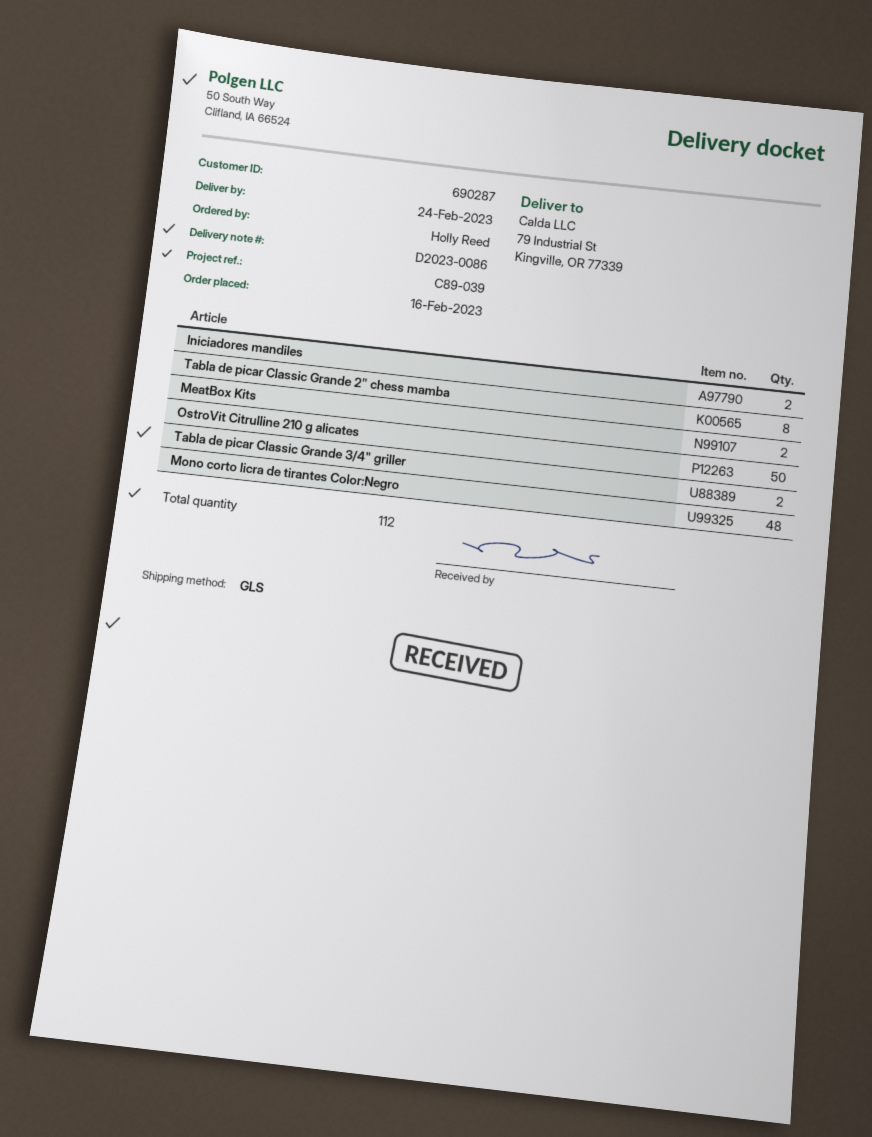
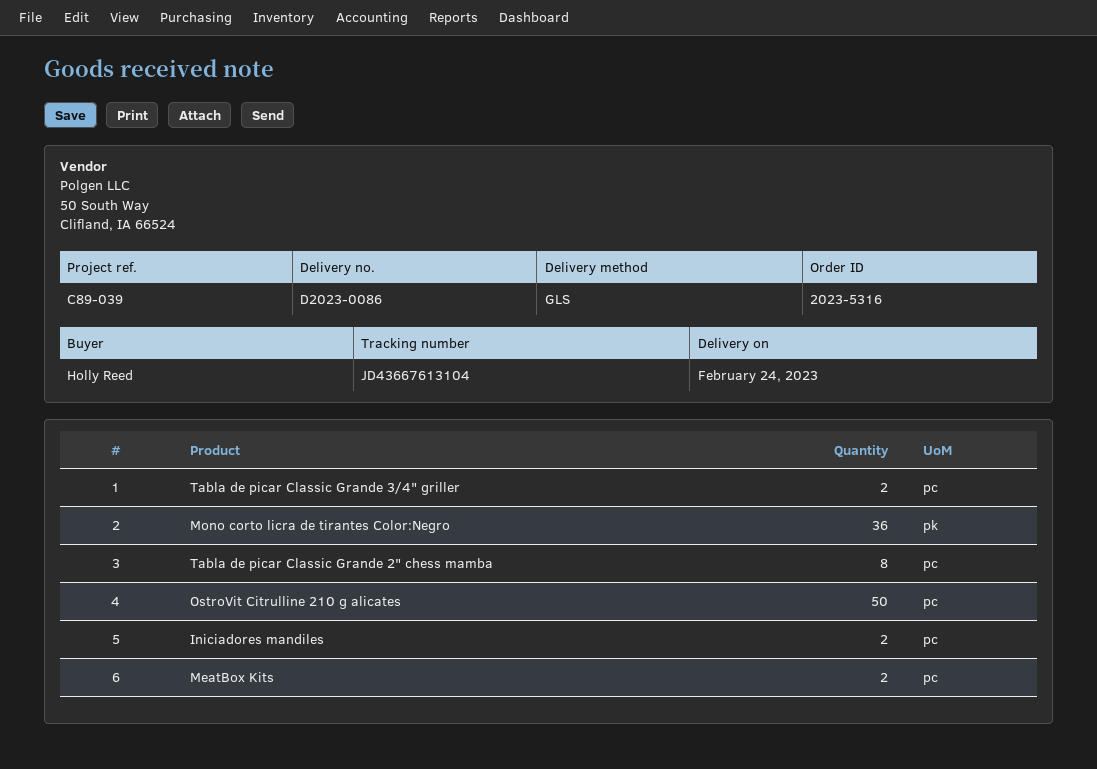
Mono corto licra de tirantes Color:Negro: 48 -> 36

